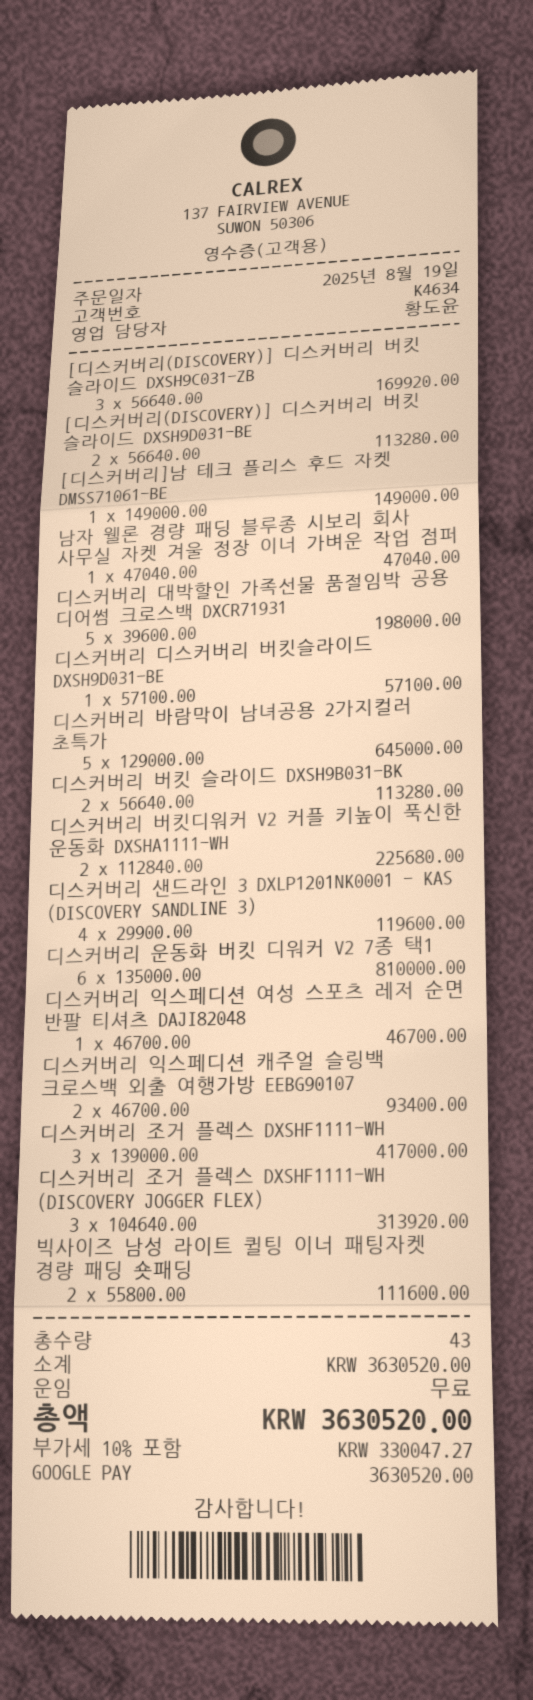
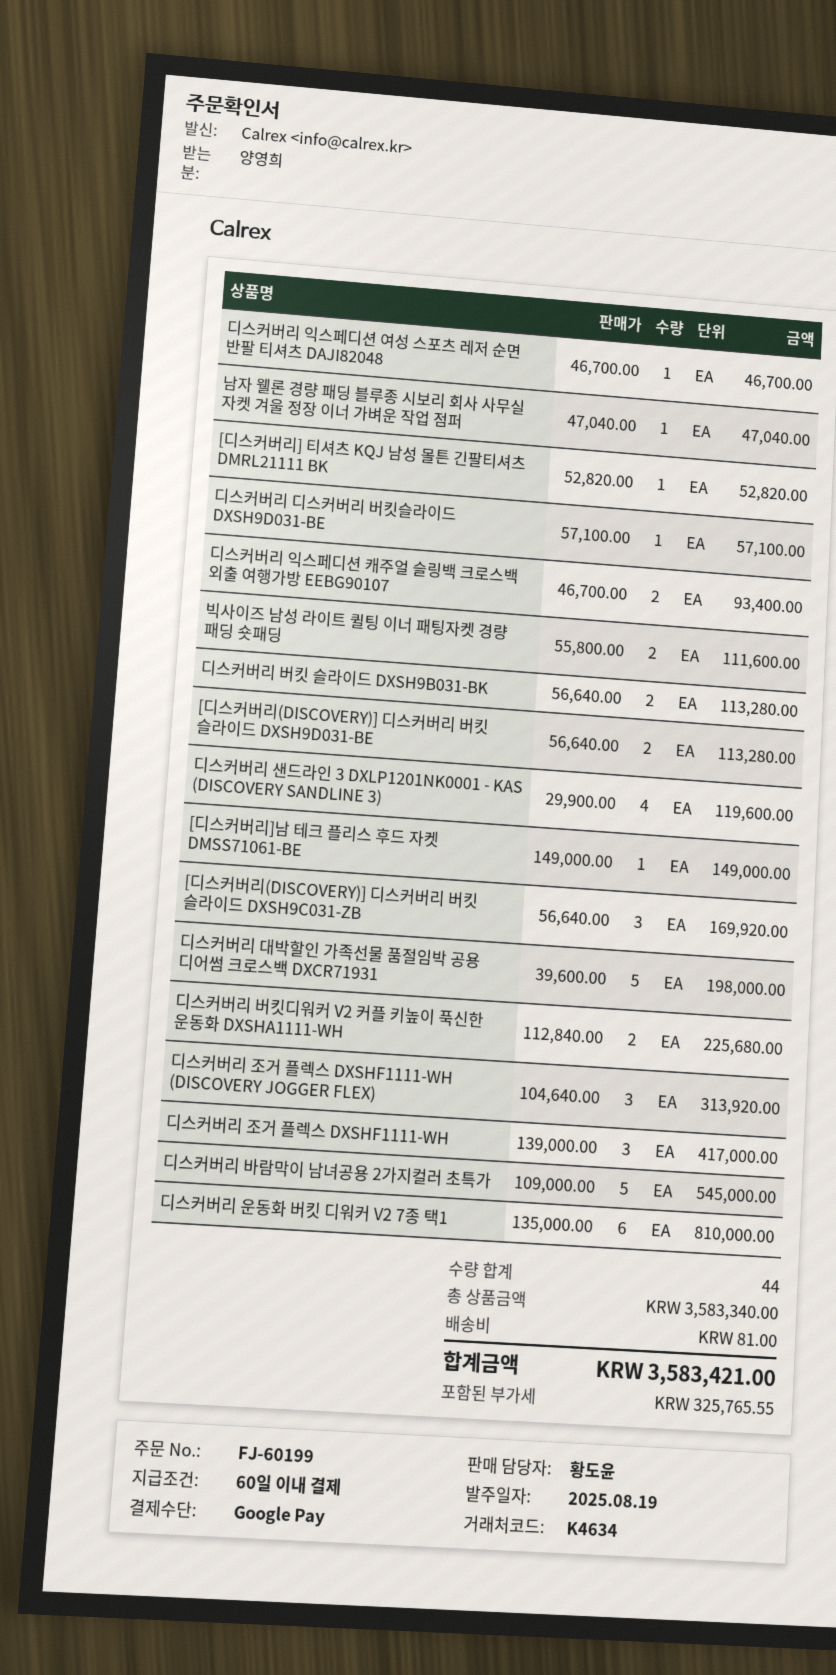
디스커버리 바람막이 남녀공용 2가지컬러 초특가: 5 x 129000.00 = 645000.00 -> 5 x 109000.00 = 545000.00
[디스커버리] 티셔츠 KQJ 남성 몰튼 긴팔티셔츠 DMRL21111 BK: none -> 1 x 52820.00 = 52820.00
total quantity: 43 -> 44
subtotal: 3630520.00 -> 3583340.00
shipping: 0.00 -> 81.00
tax: 330047.27 -> 325765.55
total: 3630520.00 -> 3583421.00

